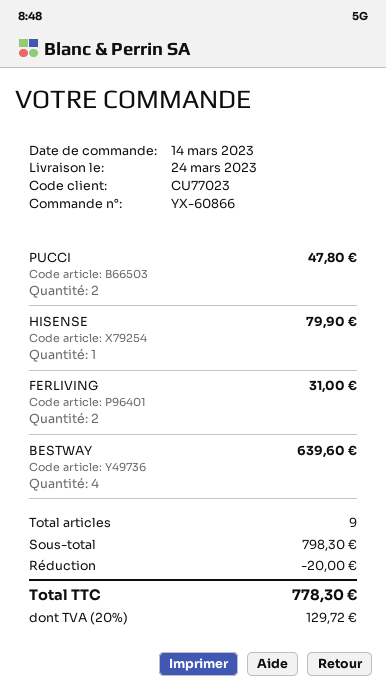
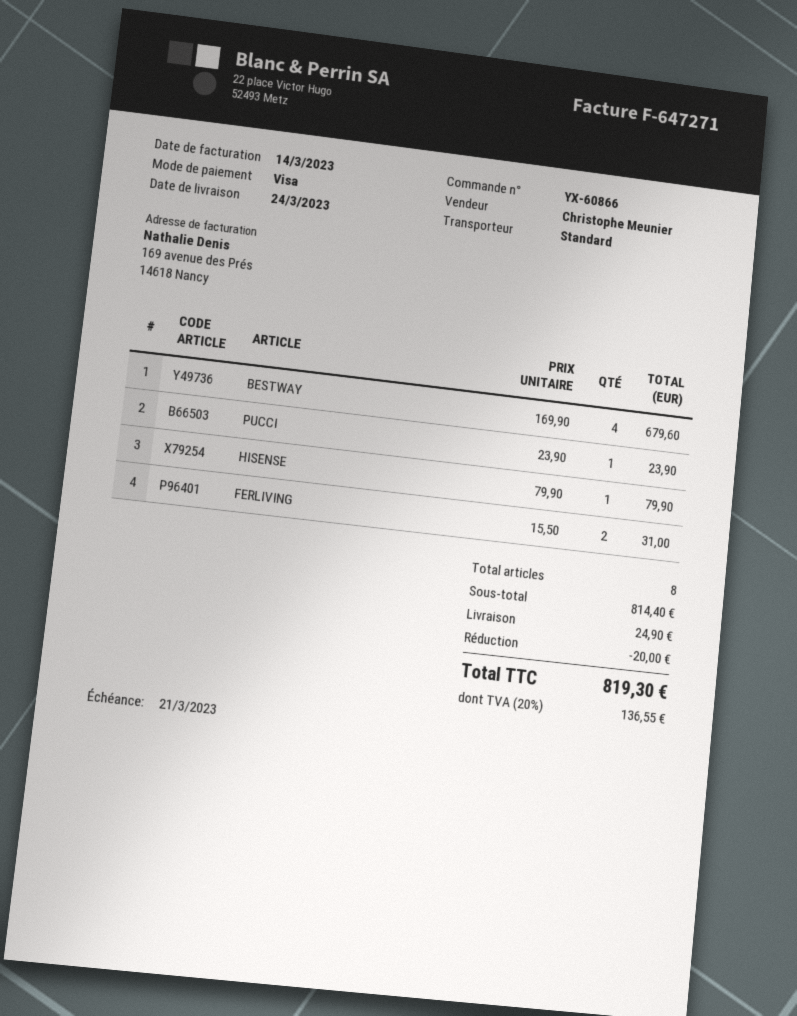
PUCCI: 2 for 47.80 -> 1 for 23.90
BESTWAY: 4 for 639.60 -> 4 for 679.60
total quantity: 9 -> 8
subtotal: 798.30 -> 814.40
shipping: none -> 24.90
tax: 20% = 129.72 -> 20% = 136.55
total: 778.30 -> 819.30

